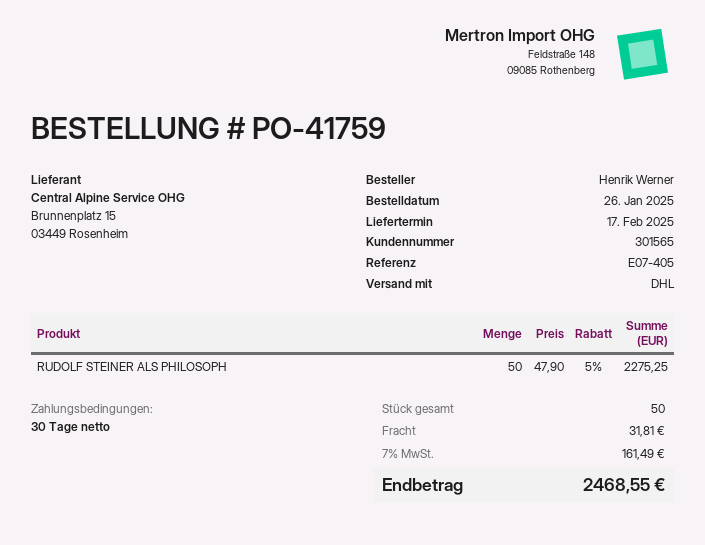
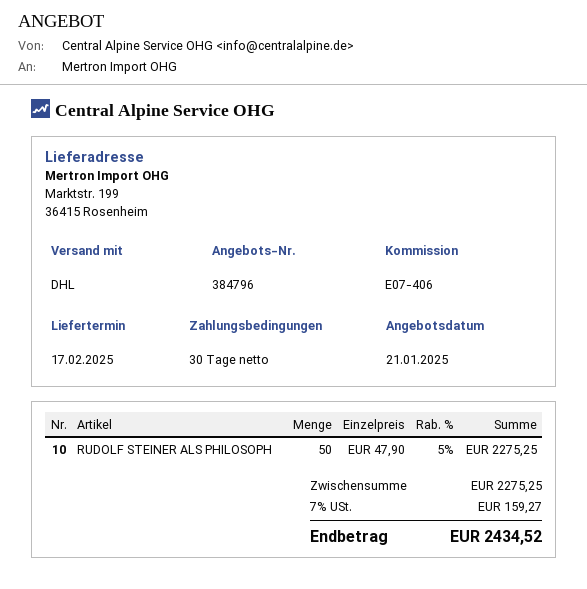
reference: E07-405 -> E07-406
shipping: 31.81 -> none
tax: 7% = 161.49 -> 7% = 159.27
total: 2468.55 -> 2434.52

